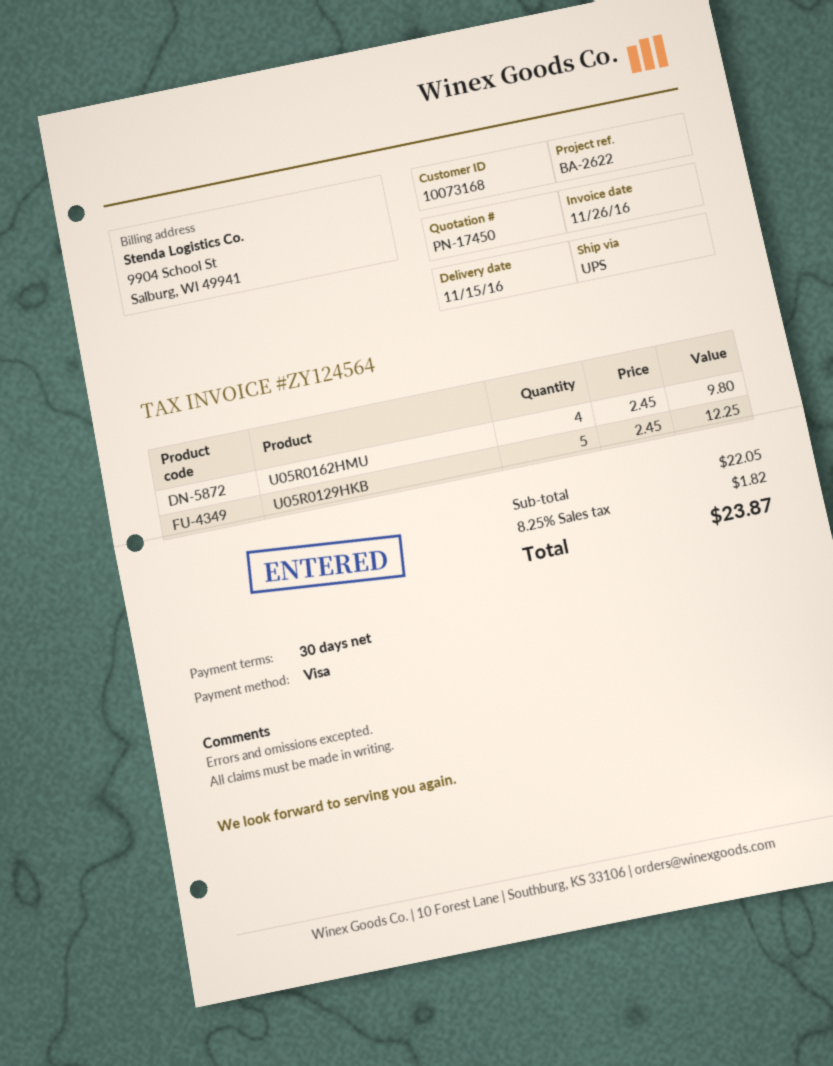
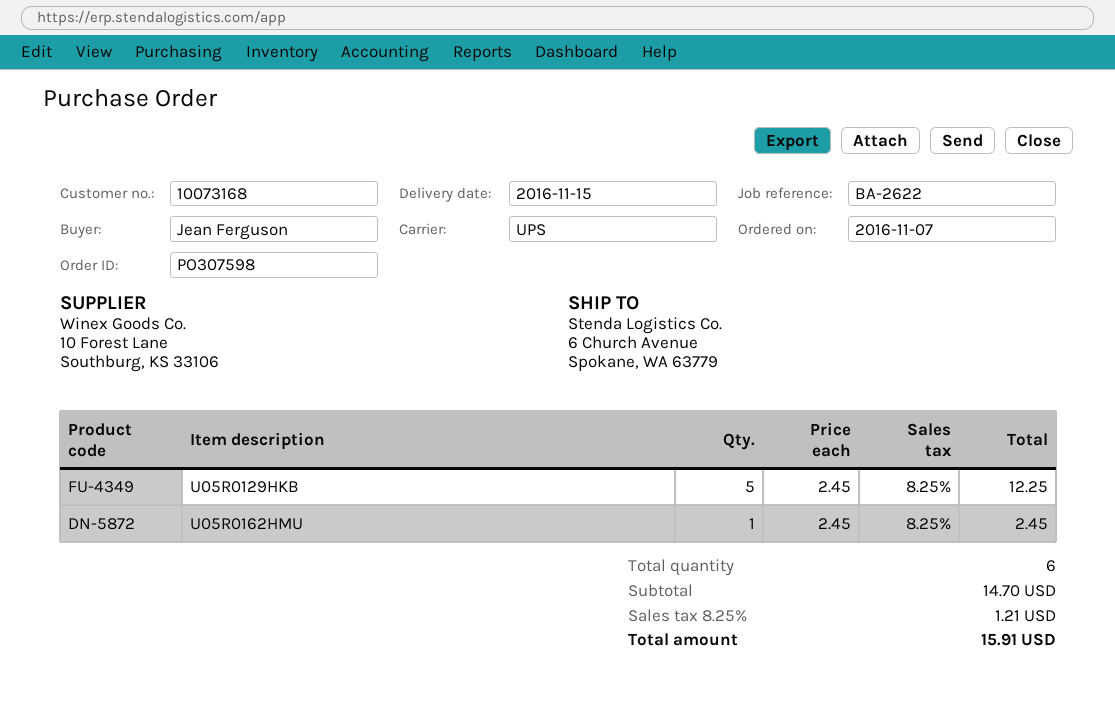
U05R0162HMU: 4 x 2.45 = 9.80 -> 1 x 2.45 = 2.45
subtotal: 22.05 -> 14.70
tax: 8.25% = 1.82 -> 8.25% = 1.21
total: 23.87 -> 15.91

